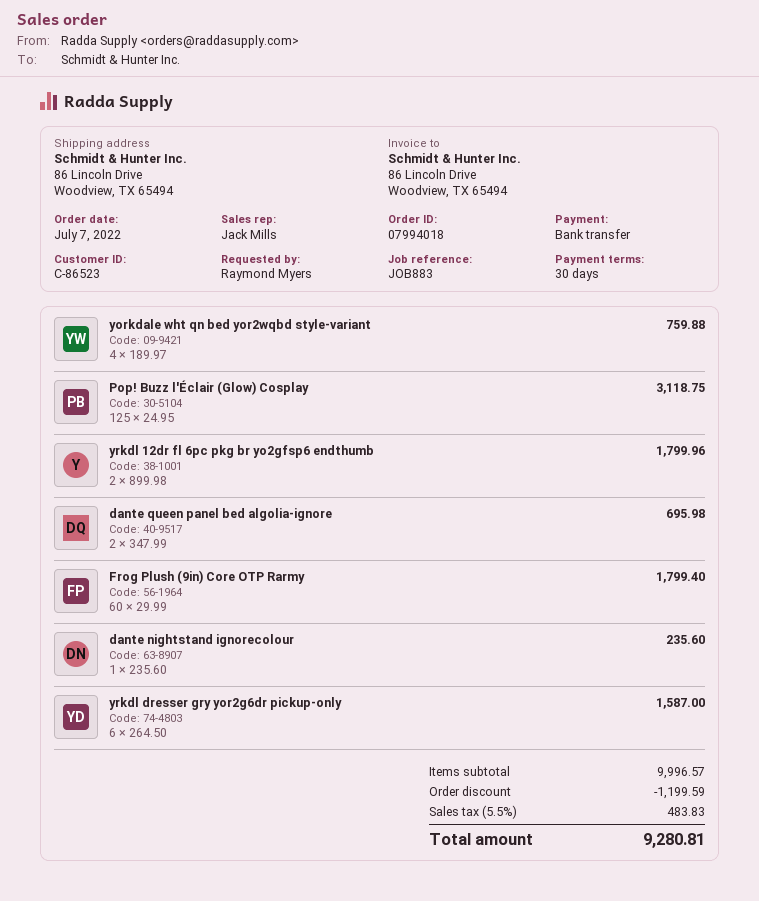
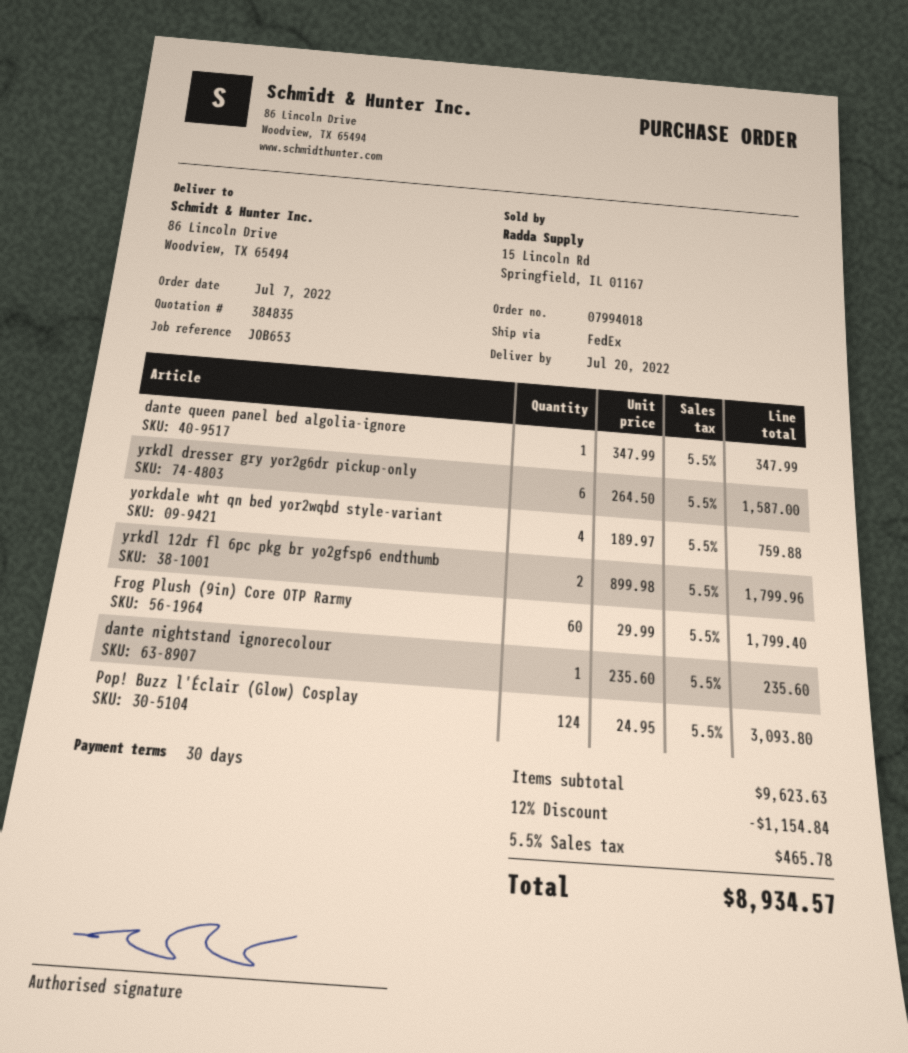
reference: JOB883 -> JOB653
Pop! Buzz l'Éclair (Glow) Cosplay: 125 x 24.95 = 3118.75 -> 124 x 24.95 = 3093.80
dante queen panel bed algolia-ignore: 2 x 347.99 = 695.98 -> 1 x 347.99 = 347.99
subtotal: 9996.57 -> 9623.63
discount: 1199.59 -> 1154.84
tax: 5.5% = 483.83 -> 5.5% = 465.78
total: 9280.81 -> 8934.57

